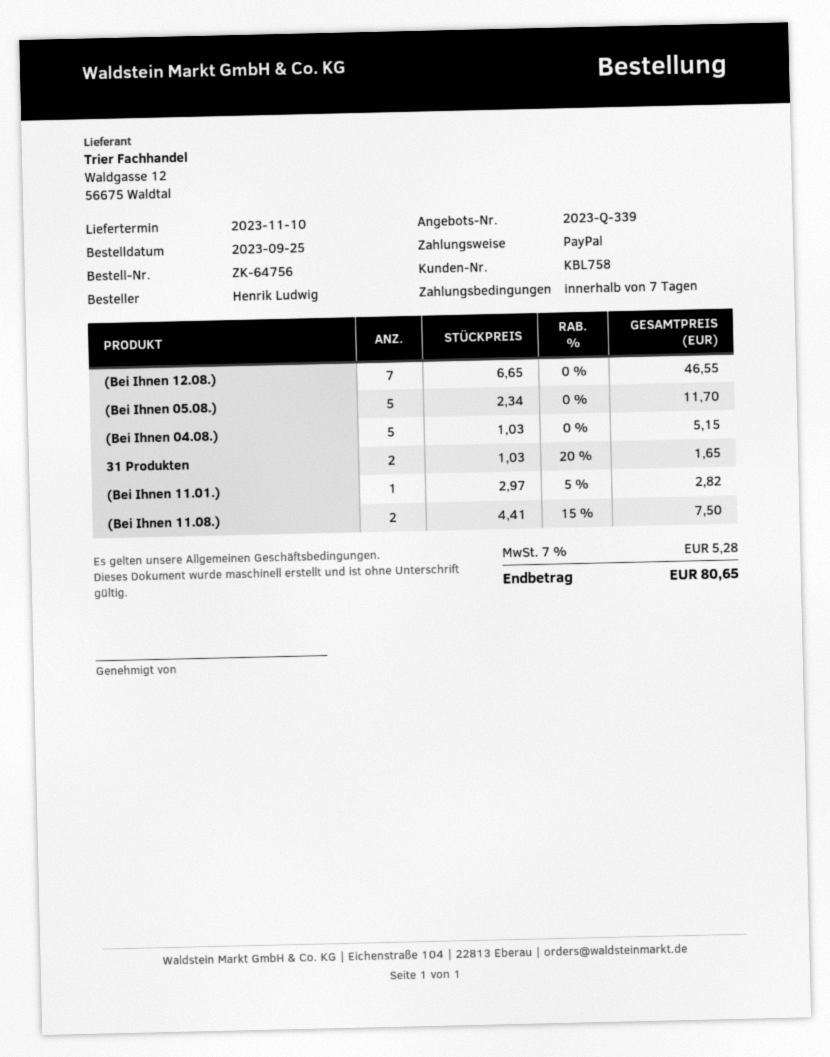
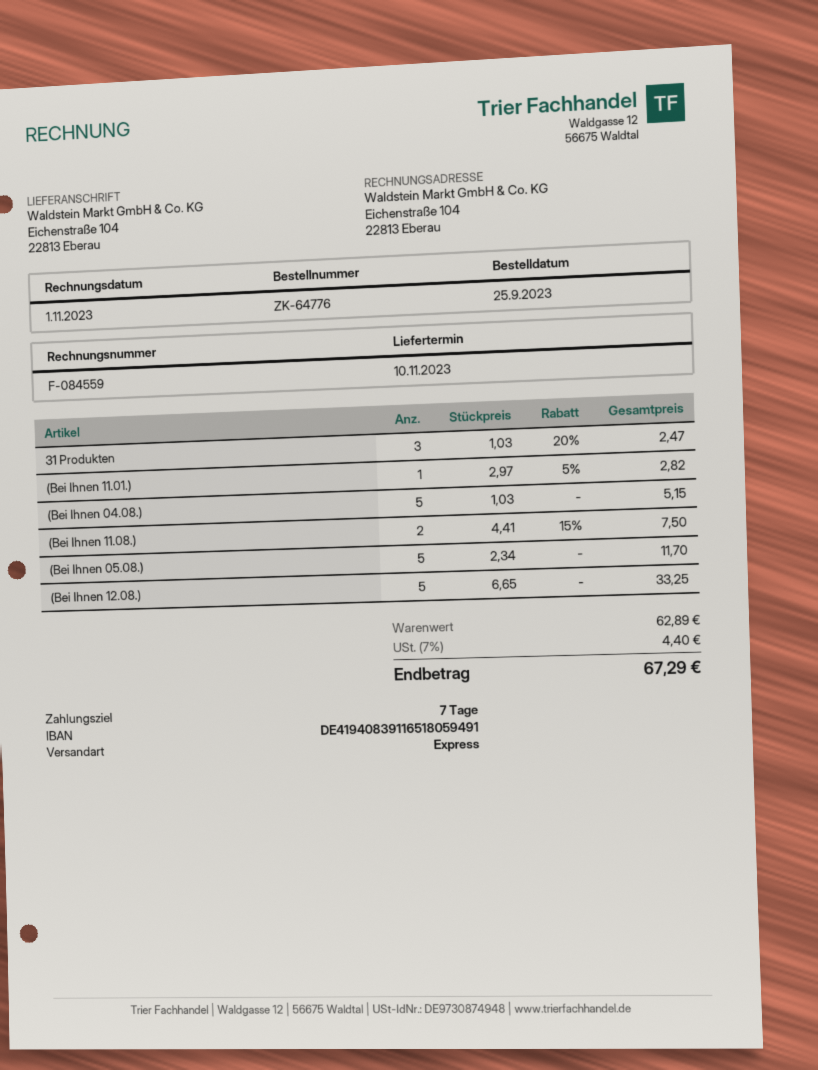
order number: ZK-64756 -> ZK-64776
(Bei Ihnen 12.08.): 7 x 6.65 = 46.55 -> 5 x 6.65 = 33.25
31 Produkten: 2 x 1.03 - 20% = 1.65 -> 3 x 1.03 - 20% = 2.47
tax: 7% = 5.28 -> 7% = 4.40
total: 80.65 -> 67.29

